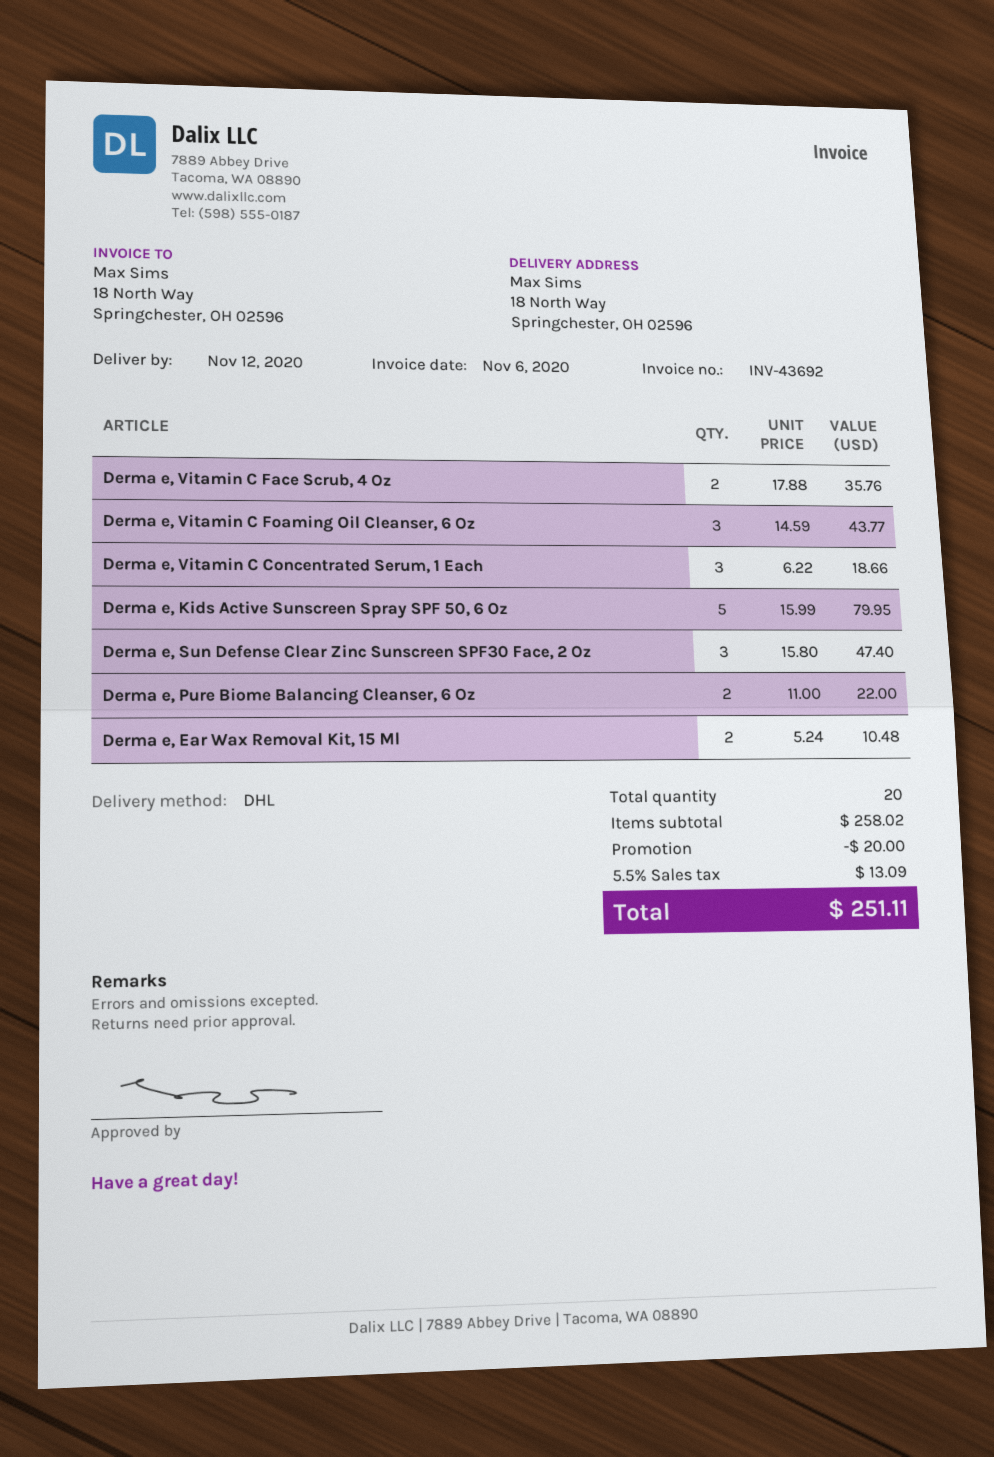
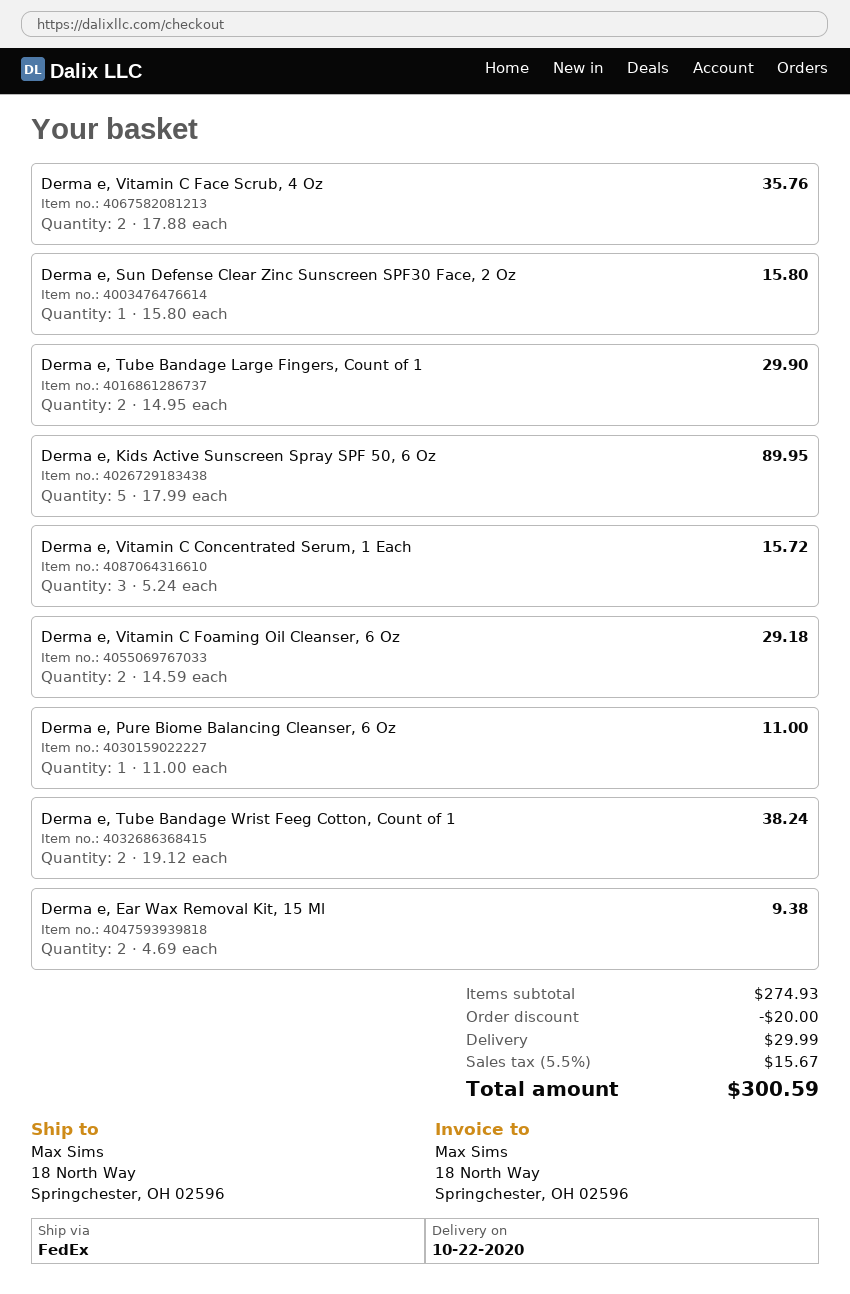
delivery date: 2020-11-12 -> 2020-10-22
shipping method: DHL -> FedEx
Derma e, Vitamin C Foaming Oil Cleanser, 6 Oz: 3 x 14.59 = 43.77 -> 2 x 14.59 = 29.18
Derma e, Vitamin C Concentrated Serum, 1 Each: 3 x 6.22 = 18.66 -> 3 x 5.24 = 15.72
Derma e, Kids Active Sunscreen Spray SPF 50, 6 Oz: 5 x 15.99 = 79.95 -> 5 x 17.99 = 89.95
Derma e, Sun Defense Clear Zinc Sunscreen SPF30 Face, 2 Oz: 3 x 15.80 = 47.40 -> 1 x 15.80 = 15.80
Derma e, Pure Biome Balancing Cleanser, 6 Oz: 2 x 11.00 = 22.00 -> 1 x 11.00 = 11.00
Derma e, Ear Wax Removal Kit, 15 Ml: 2 x 5.24 = 10.48 -> 2 x 4.69 = 9.38
Derma e, Tube Bandage Large Fingers, Count of 1: none -> 2 x 14.95 = 29.90
Derma e, Tube Bandage Wrist Feeg Cotton, Count of 1: none -> 2 x 19.12 = 38.24
subtotal: 258.02 -> 274.93
shipping: none -> 29.99
tax: 5.5% = 13.09 -> 5.5% = 15.67
total: 251.11 -> 300.59

